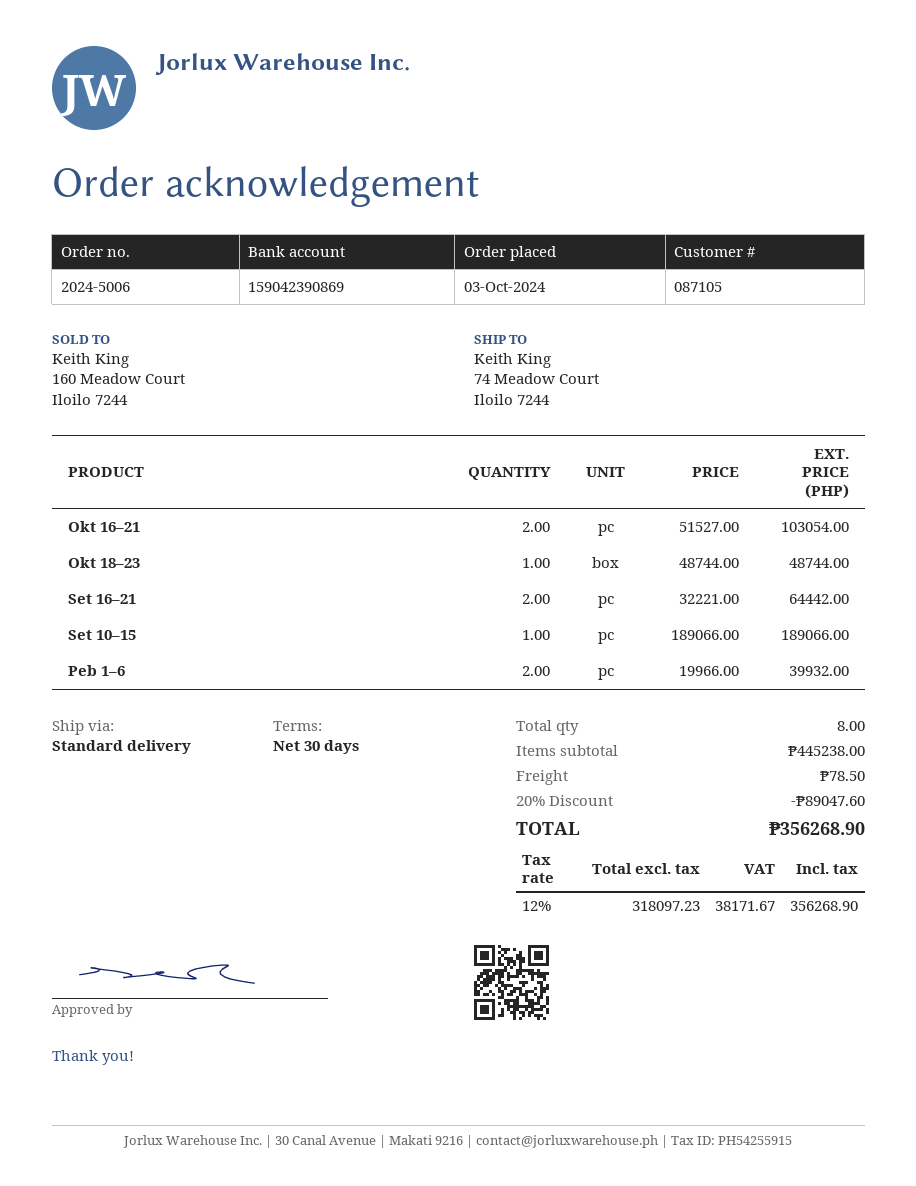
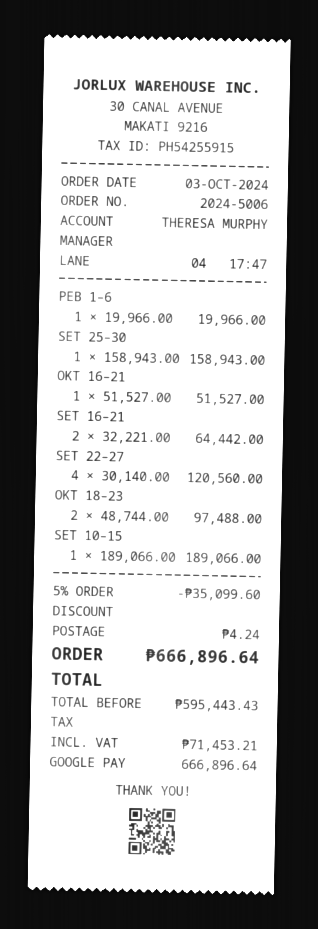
Okt 16–21: 2 x 51527.00 = 103054.00 -> 1 x 51527.00 = 51527.00
Okt 18–23: 1 x 48744.00 = 48744.00 -> 2 x 48744.00 = 97488.00
Peb 1–6: 2 x 19966.00 = 39932.00 -> 1 x 19966.00 = 19966.00
SET 25–30: none -> 1 x 158943.00 = 158943.00
SET 22–27: none -> 4 x 30140.00 = 120560.00
discount: 20% = 89047.60 -> 5% = 35099.60
shipping: 78.50 -> 4.24
net: 318097.23 -> 595443.43
tax: 38171.67 -> 71453.21
total: 356268.90 -> 666896.64

